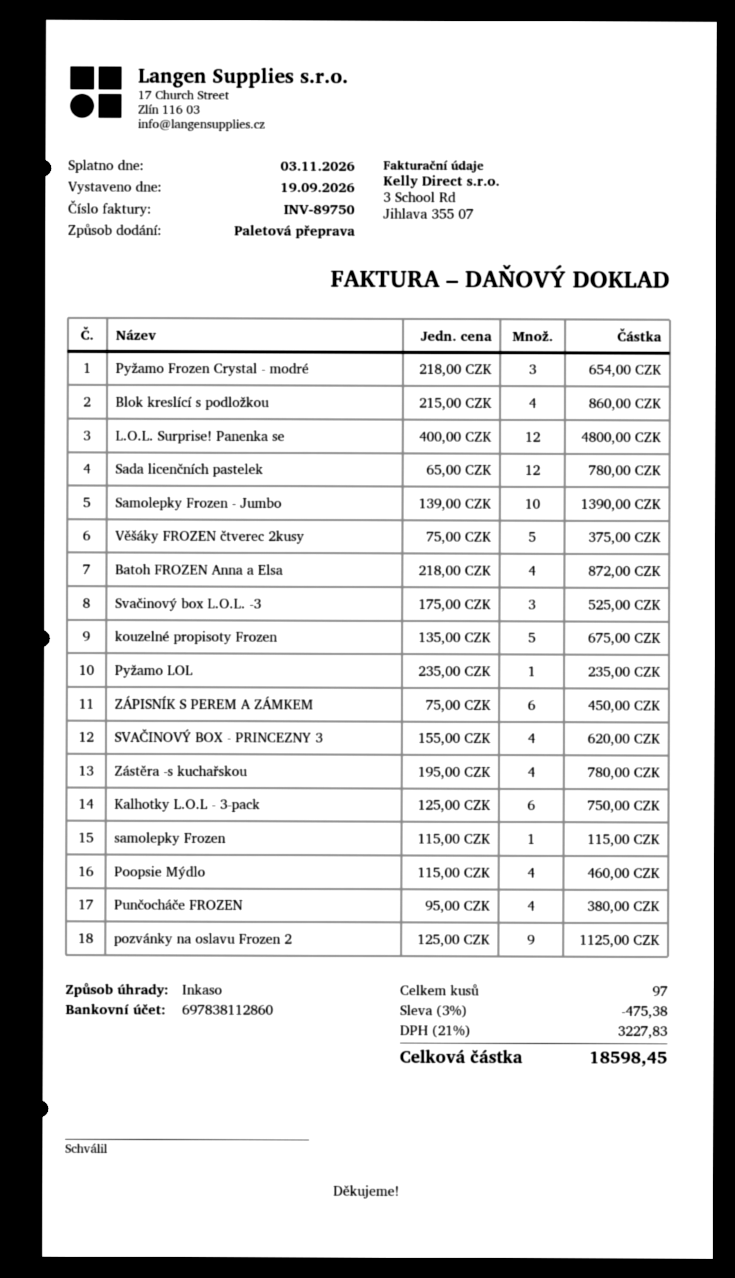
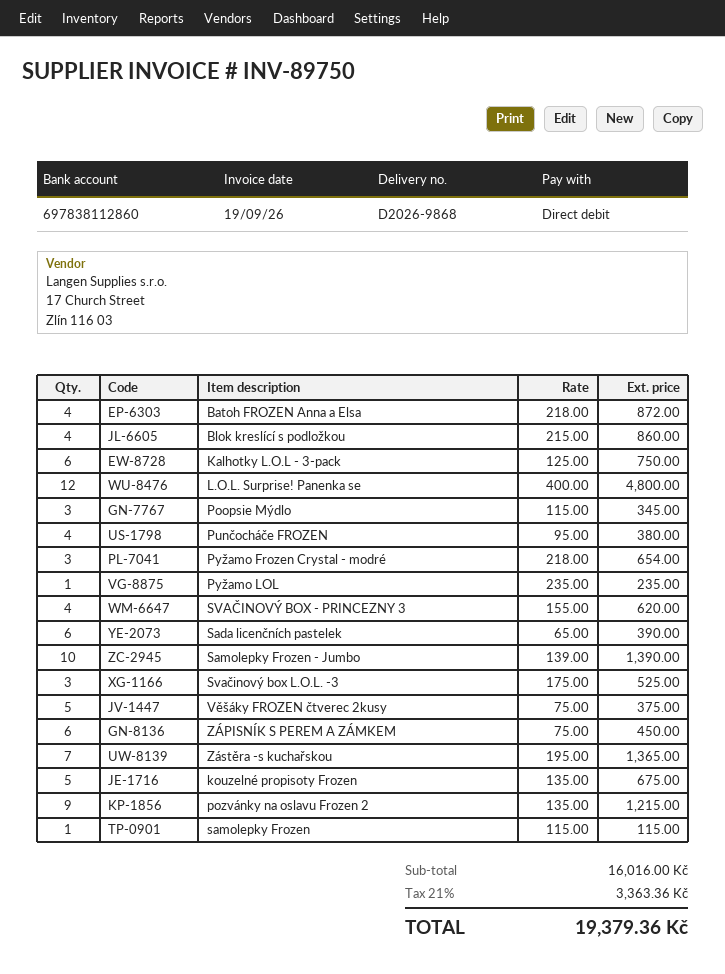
Sada licenčních pastelek: 12 x 65.00 = 780.00 -> 6 x 65.00 = 390.00
Zástěra -s kuchařskou: 4 x 195.00 = 780.00 -> 7 x 195.00 = 1365.00
Poopsie Mýdlo: 4 x 115.00 = 460.00 -> 3 x 115.00 = 345.00
pozvánky na oslavu Frozen 2: 9 x 125.00 = 1125.00 -> 9 x 135.00 = 1215.00
discount: 3% = 475.38 -> none
tax: 21% = 3227.83 -> 21% = 3363.36
total: 18598.45 -> 19379.36

